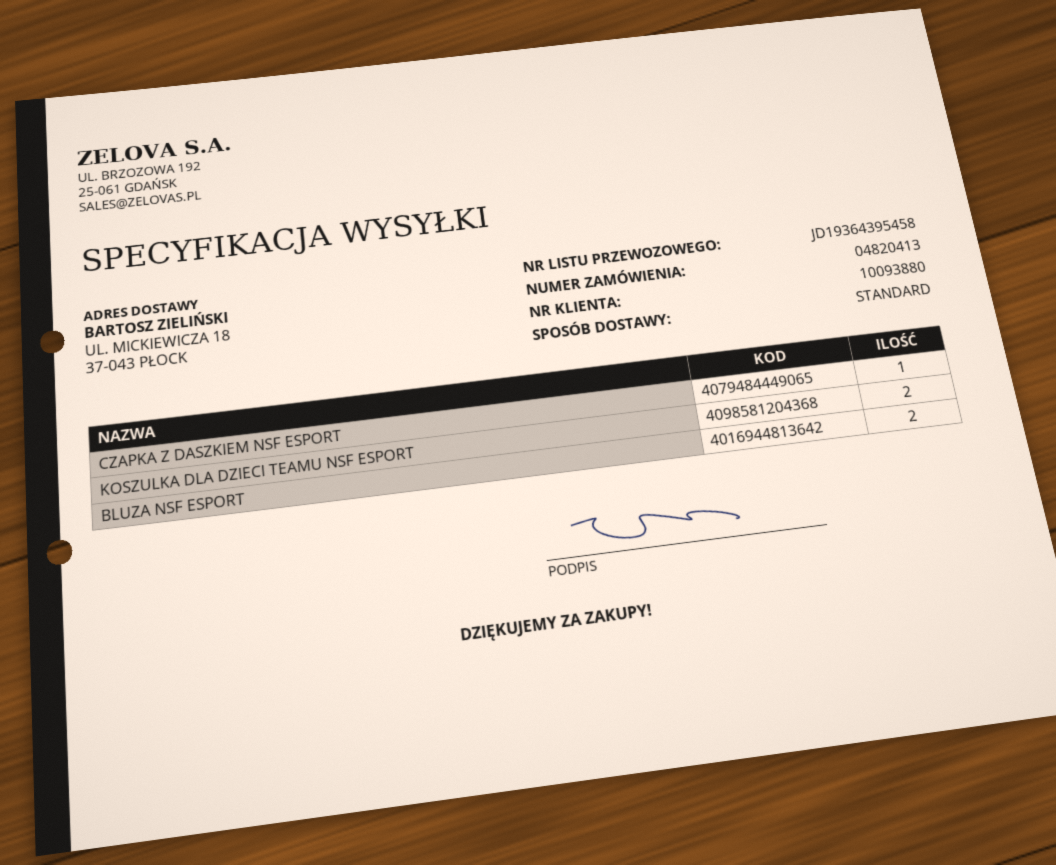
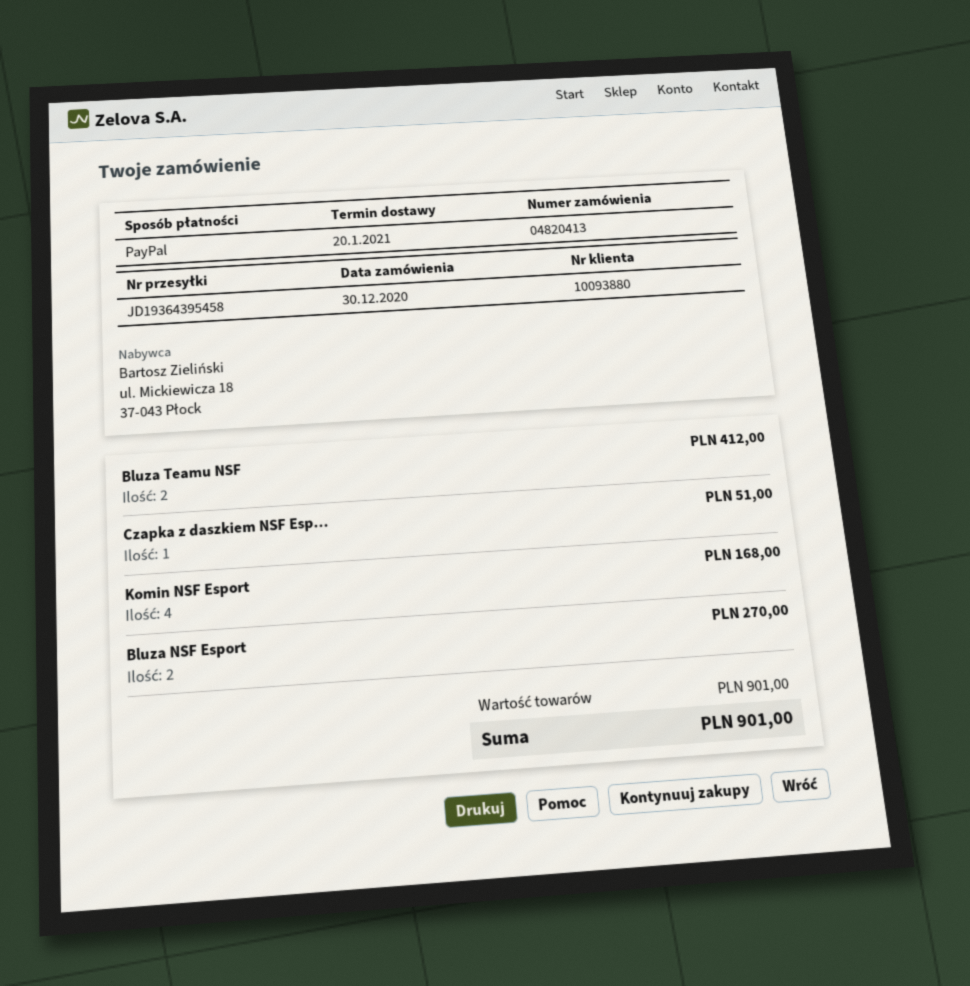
KOSZULKA DLA DZIECI TEAMU NSF ESPORT: 2 -> none
Bluza Teamu NSF: none -> 2
Komin NSF Esport: none -> 4

